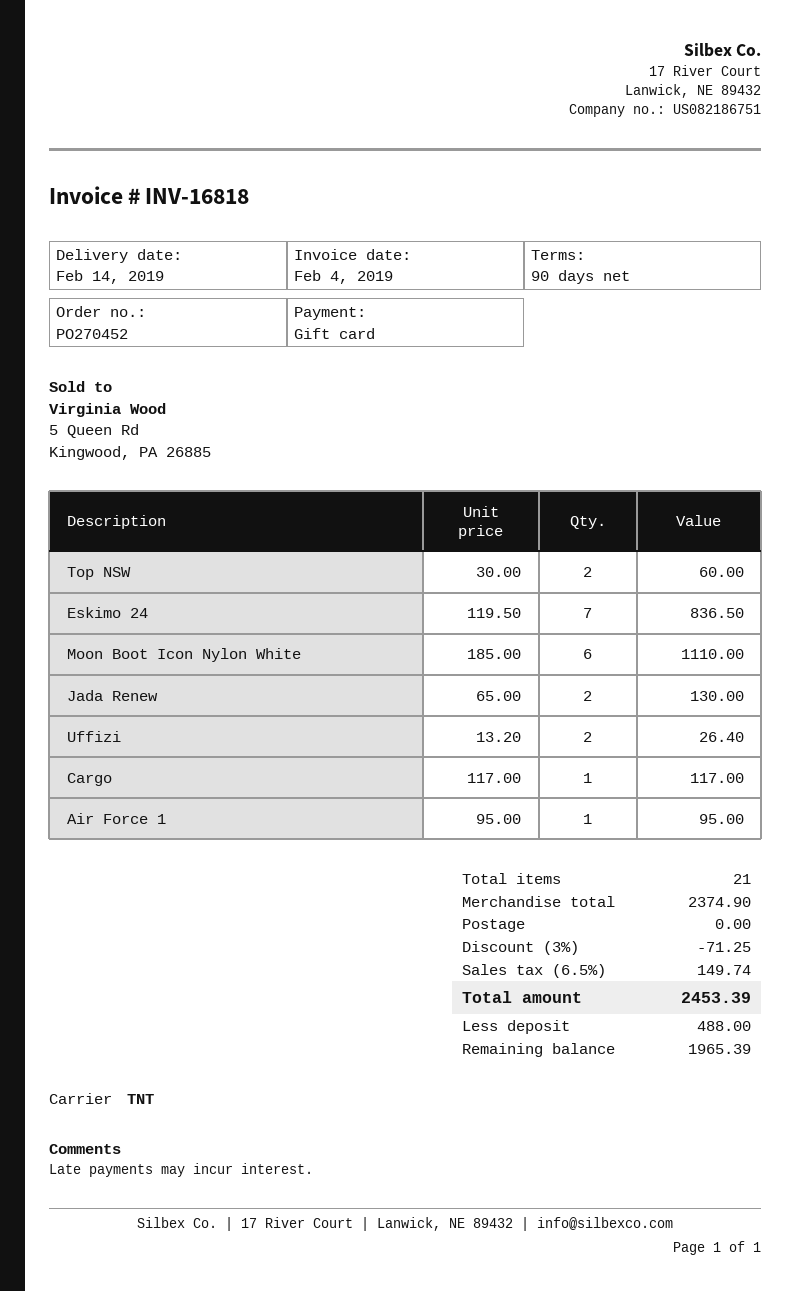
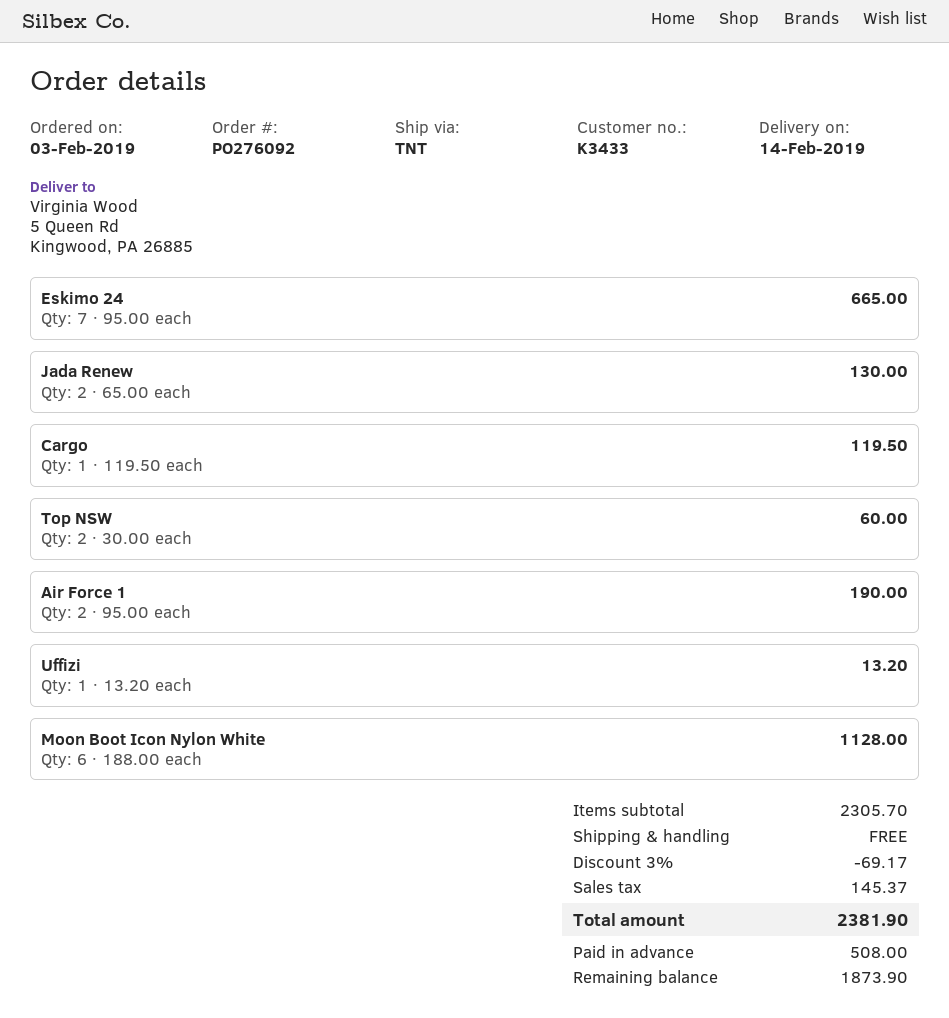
order number: PO270452 -> PO276092
Eskimo 24: 7 x 119.50 = 836.50 -> 7 x 95.00 = 665.00
Moon Boot Icon Nylon White: 6 x 185.00 = 1110.00 -> 6 x 188.00 = 1128.00
Uffizi: 2 x 13.20 = 26.40 -> 1 x 13.20 = 13.20
Cargo: 1 x 117.00 = 117.00 -> 1 x 119.50 = 119.50
Air Force 1: 1 x 95.00 = 95.00 -> 2 x 95.00 = 190.00
subtotal: 2374.90 -> 2305.70
discount: 3% = 71.25 -> 3% = 69.17
tax: 149.74 -> 145.37
total: 2453.39 -> 2381.90
deposit: 488.00 -> 508.00
balance: 1965.39 -> 1873.90

